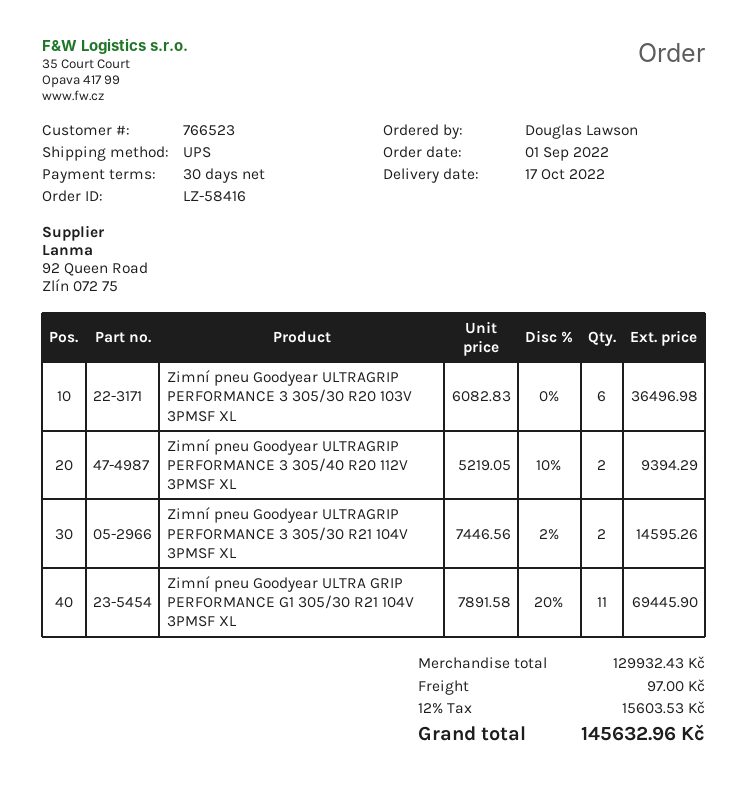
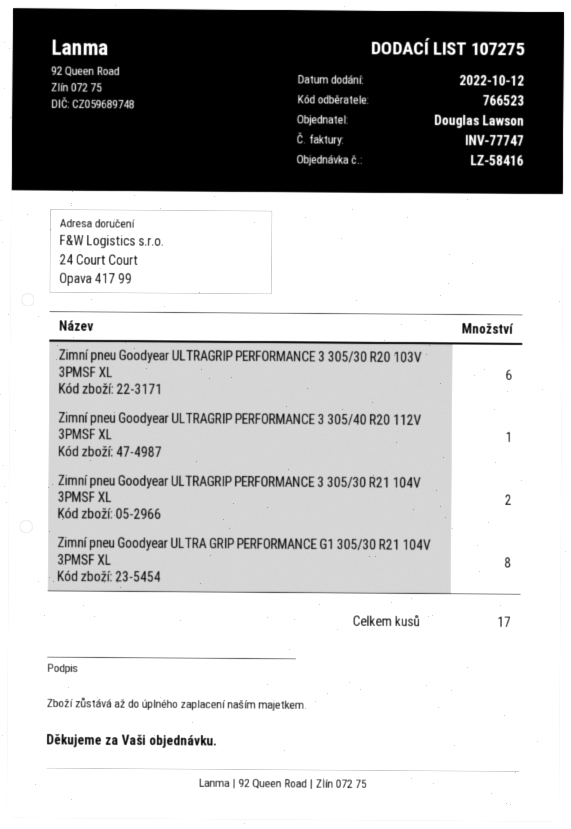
delivery date: 2022-10-17 -> 2022-10-12
Zimní pneu Goodyear ULTRAGRIP PERFORMANCE 3 305/40 R20 112V 3PMSF XL: 2 -> 1
Zimní pneu Goodyear ULTRA GRIP PERFORMANCE G1 305/30 R21 104V 3PMSF XL: 11 -> 8

